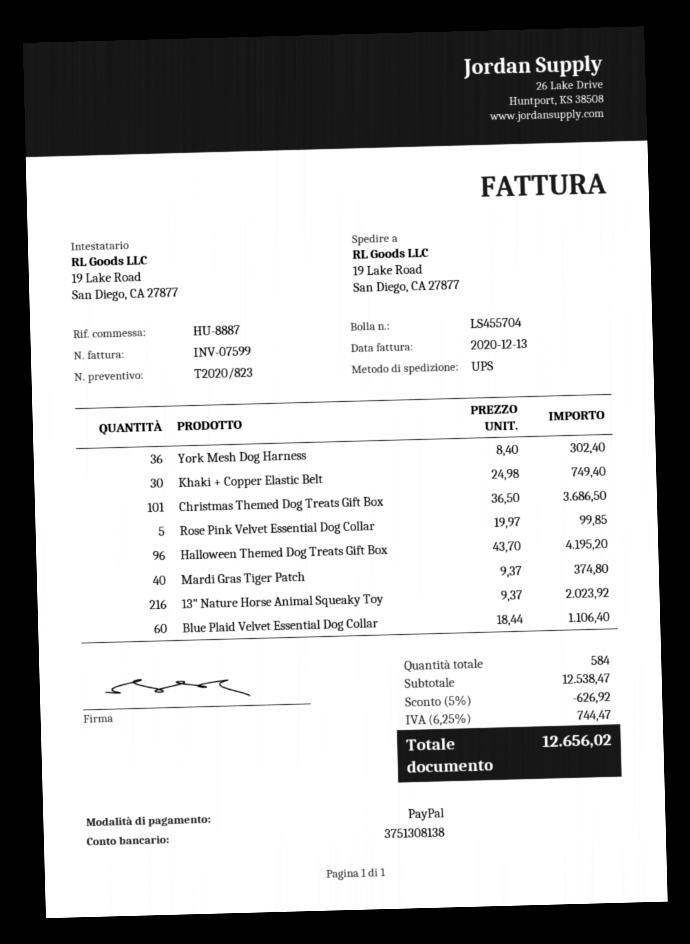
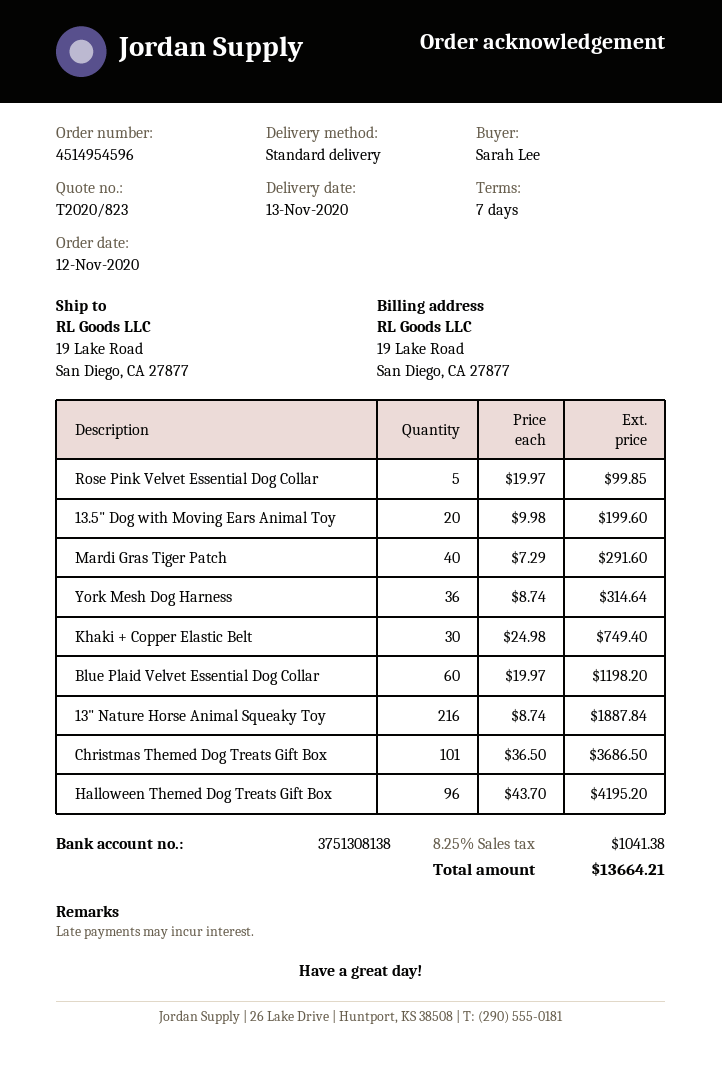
shipping method: UPS -> standard
York Mesh Dog Harness: 36 x 8.40 = 302.40 -> 36 x 8.74 = 314.64
Mardi Gras Tiger Patch: 40 x 9.37 = 374.80 -> 40 x 7.29 = 291.60
13" Nature Horse Animal Squeaky Toy: 216 x 9.37 = 2023.92 -> 216 x 8.74 = 1887.84
Blue Plaid Velvet Essential Dog Collar: 60 x 18.44 = 1106.40 -> 60 x 19.97 = 1198.20
13.5" Dog with Moving Ears Animal Toy: none -> 20 x 9.98 = 199.60
discount: 5% = 626.92 -> none
tax: 6.25% = 744.47 -> 8.25% = 1041.38
total: 12656.02 -> 13664.21

